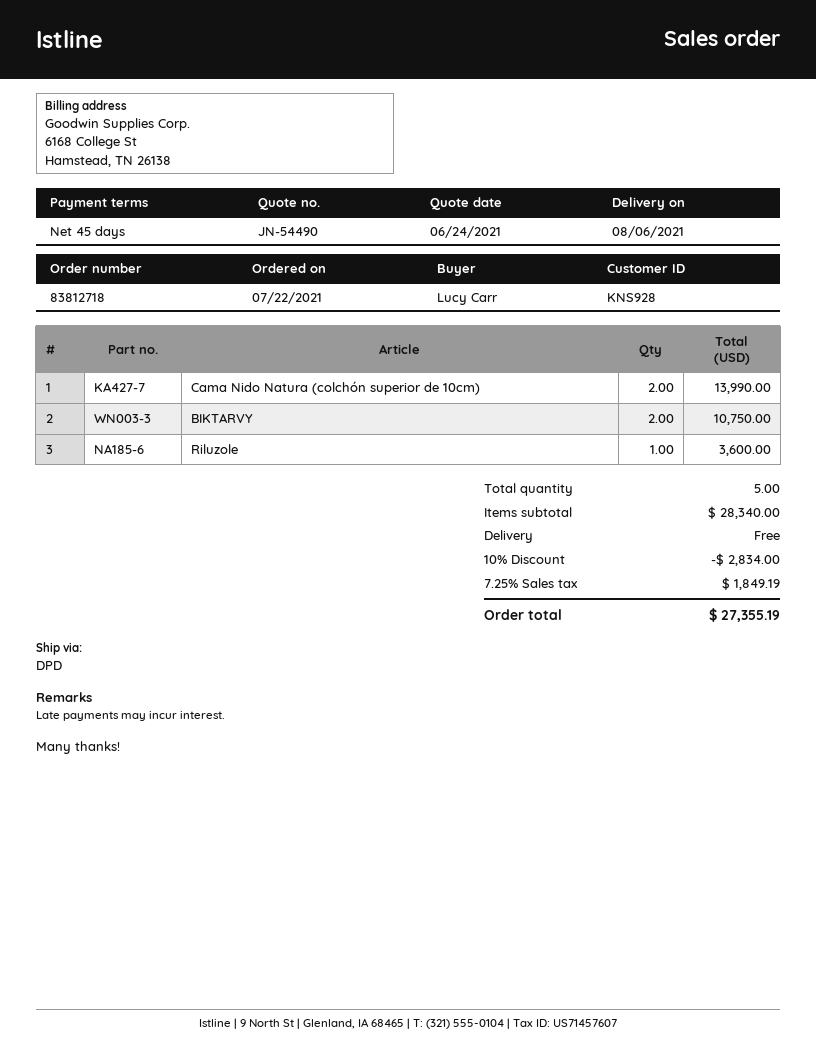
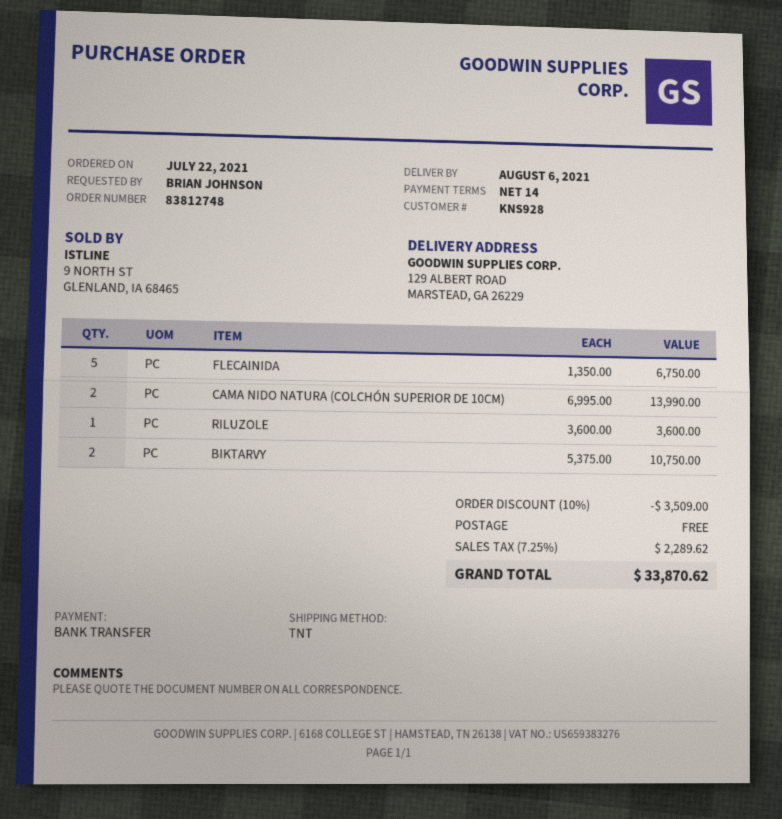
order number: 83812718 -> 83812748
payment terms: 45 days -> 14 days
ordered by: Lucy Carr -> BRIAN JOHNSON
shipping method: DPD -> TNT
FLECAINIDA: none -> 5 for 6750.00
discount: 10% = 2834.00 -> 10% = 3509.00
tax: 7.25% = 1849.19 -> 7.25% = 2289.62
total: 27355.19 -> 33870.62

